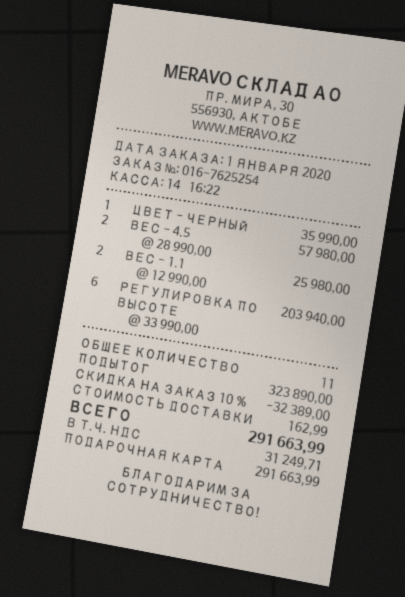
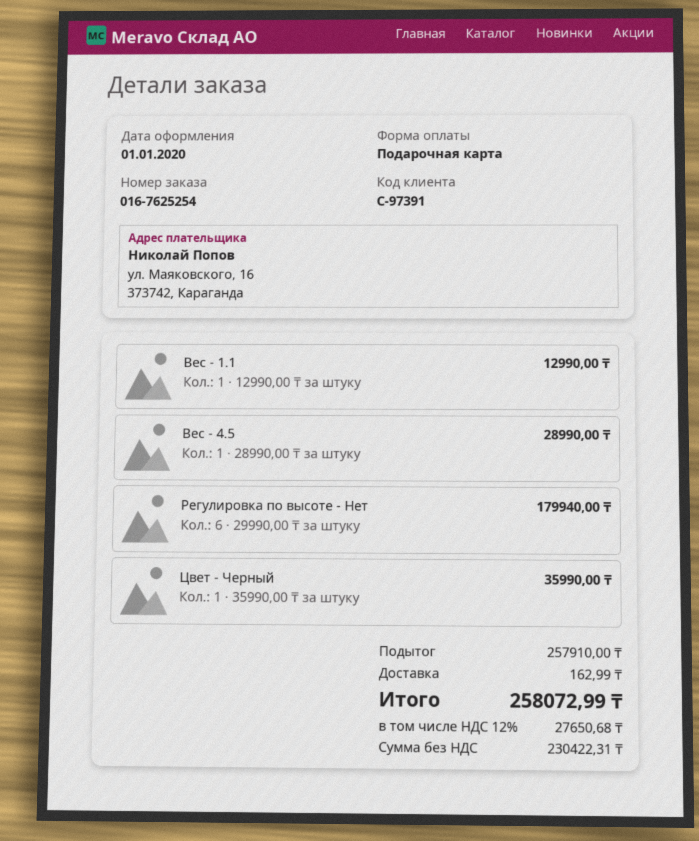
ВЕС - 4.5: 2 x 28990.00 = 57980.00 -> 1 x 28990.00 = 28990.00
ВЕС - 1.1: 2 x 12990.00 = 25980.00 -> 1 x 12990.00 = 12990.00
РЕГУЛИРОВКА ПО ВЫСОТЕ: 6 x 33990.00 = 203940.00 -> 6 x 29990.00 = 179940.00
subtotal: 323890.00 -> 257910.00
discount: 10% = 32389.00 -> none
tax: 31249.71 -> 27650.68
total: 291663.99 -> 258072.99

